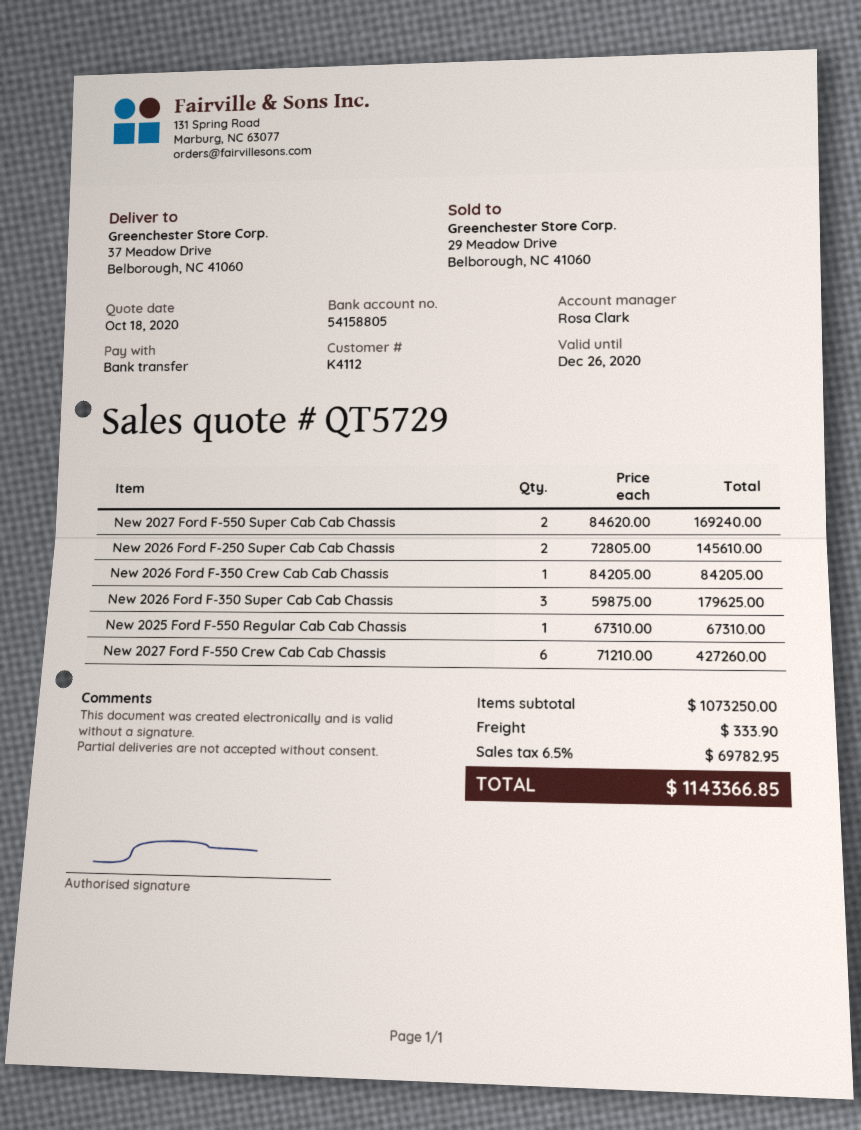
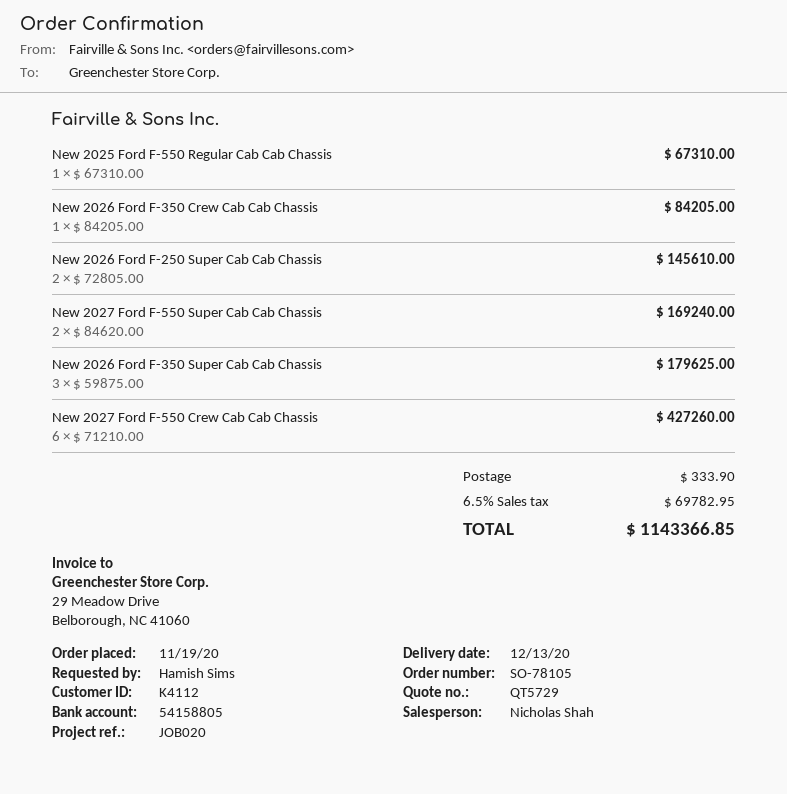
sales rep: Rosa Clark -> Nicholas Shah

